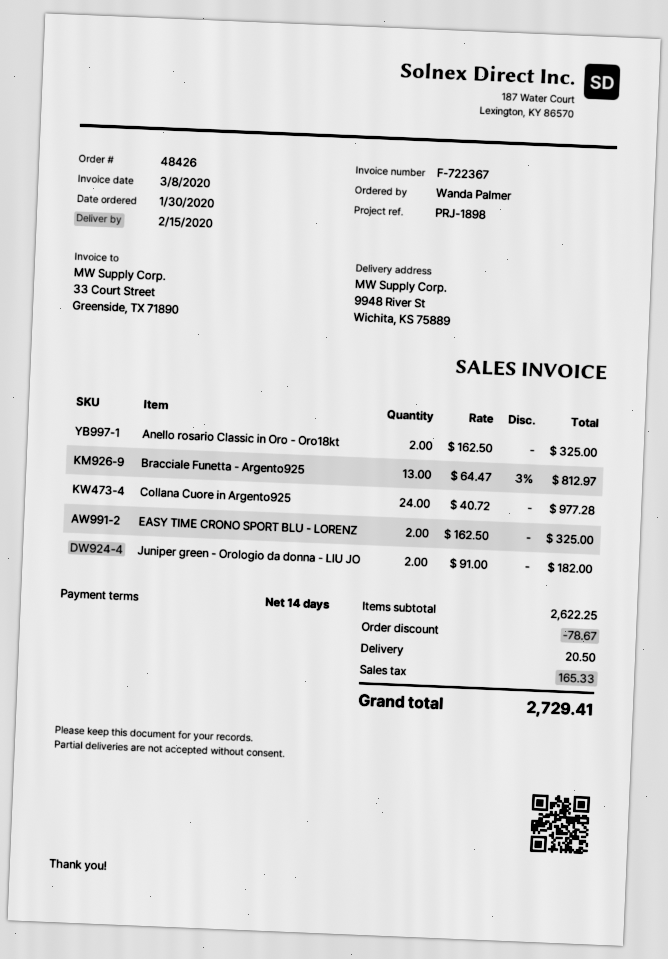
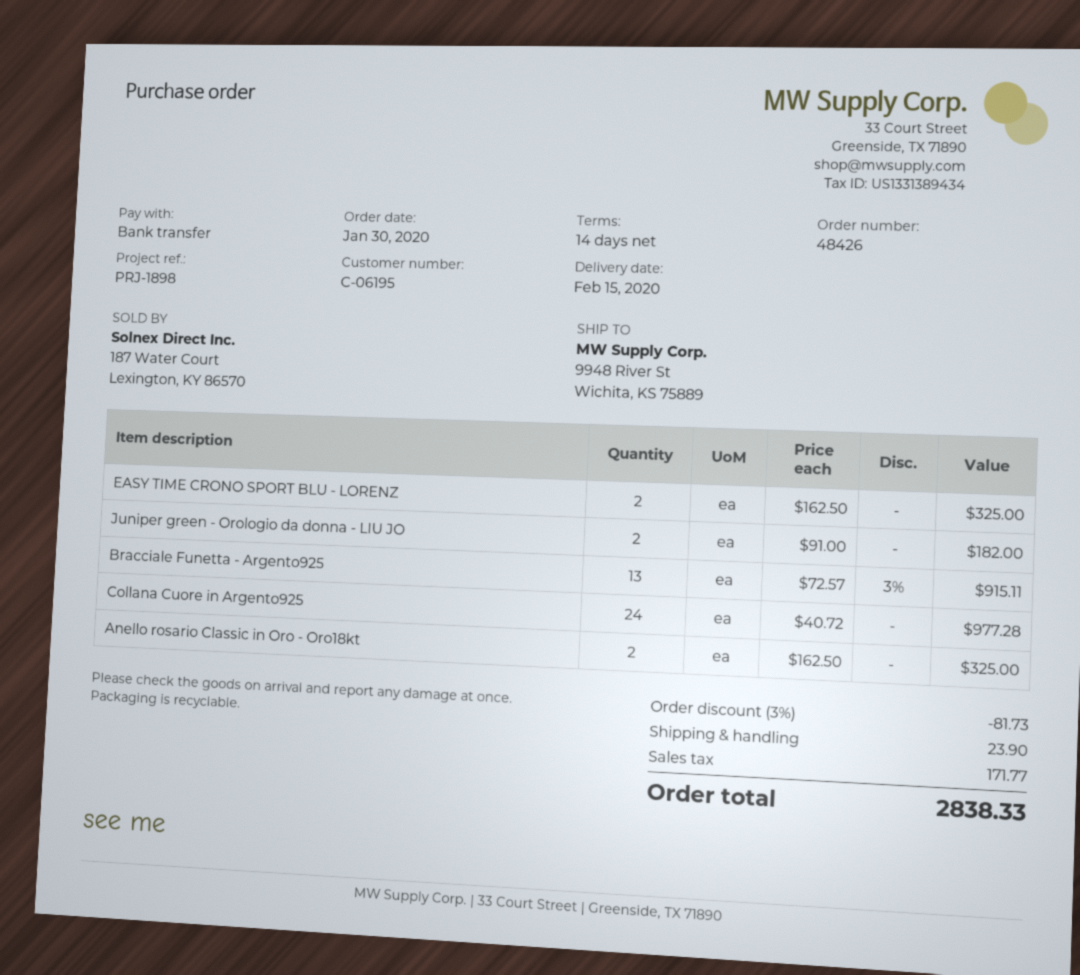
Bracciale Funetta - Argento925: 13 x 64.47 - 3% = 812.97 -> 13 x 72.57 - 3% = 915.11
discount: 78.67 -> 81.73
shipping: 20.50 -> 23.90
tax: 165.33 -> 171.77
total: 2729.41 -> 2838.33

